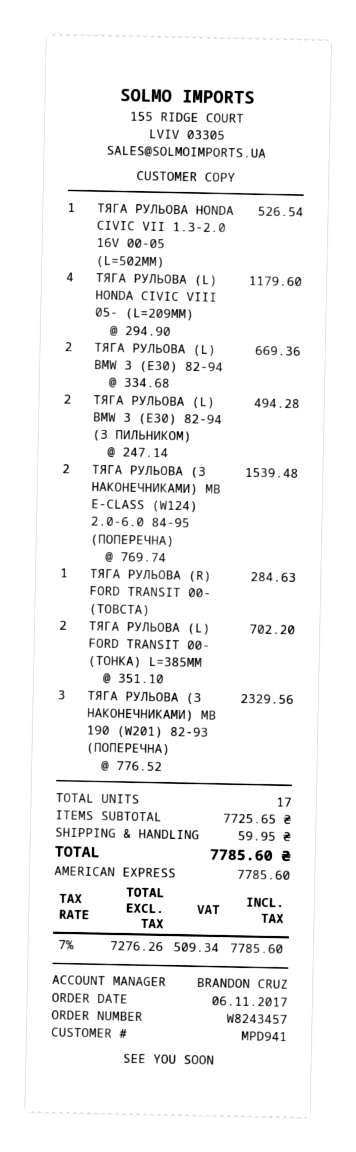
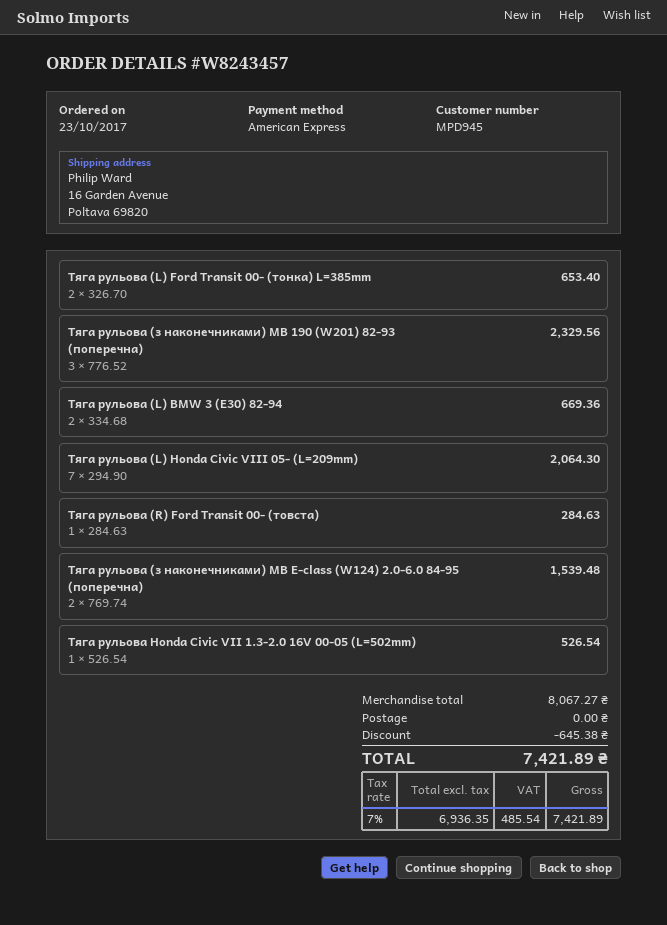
order date: 2017-11-06 -> 2017-10-23
customer number: MPD941 -> MPD945
ТЯГА РУЛЬОВА (L) HONDA CIVIC VIII 05- (L=209MM): 4 x 294.90 = 1179.60 -> 7 x 294.90 = 2064.30
ТЯГА РУЛЬОВА (L) BMW 3 (E30) 82-94 (З ПИЛЬНИКОМ): 2 x 247.14 = 494.28 -> none
ТЯГА РУЛЬОВА (L) FORD TRANSIT 00- (ТОНКА) L=385MM: 2 x 351.10 = 702.20 -> 2 x 326.70 = 653.40
subtotal: 7725.65 -> 8067.27
discount: none -> 645.38
shipping: 59.95 -> 0.00
net: 7276.26 -> 6936.35
tax: 7% = 509.34 -> 7% = 485.54
total: 7785.60 -> 7421.89

